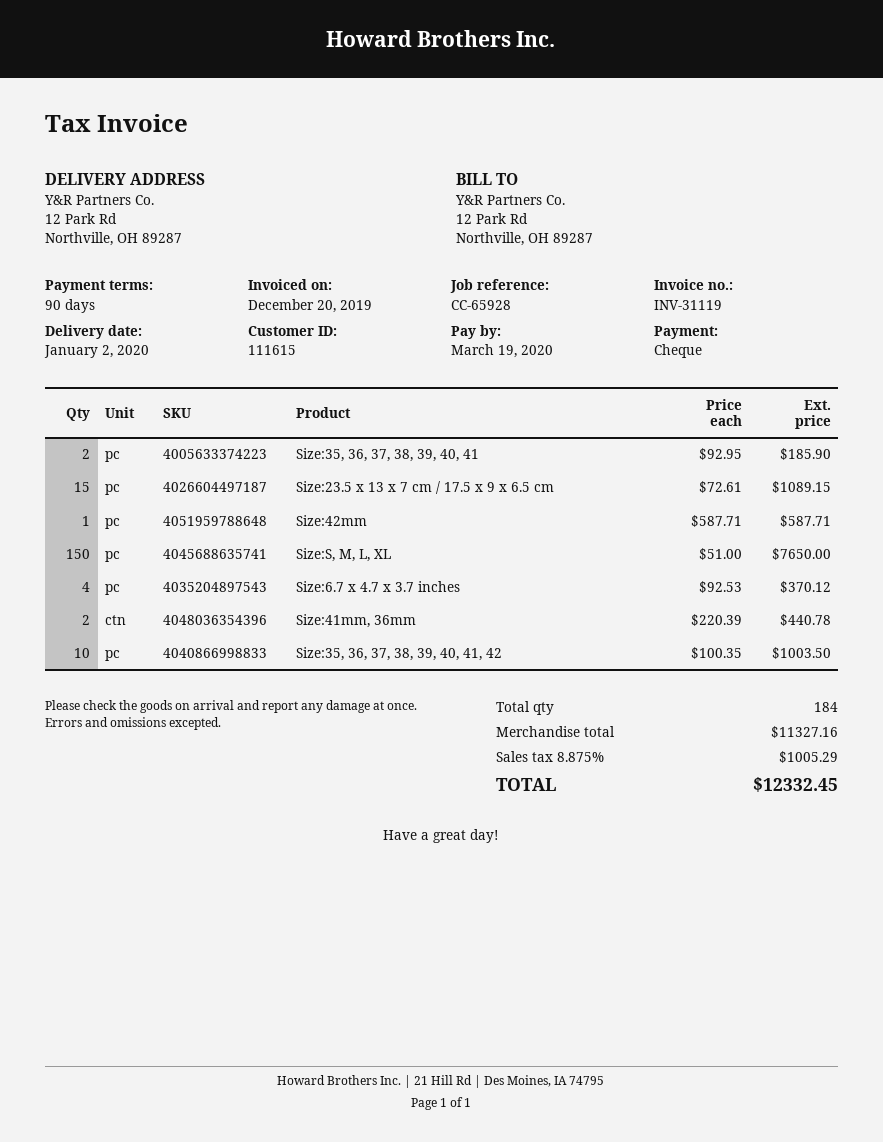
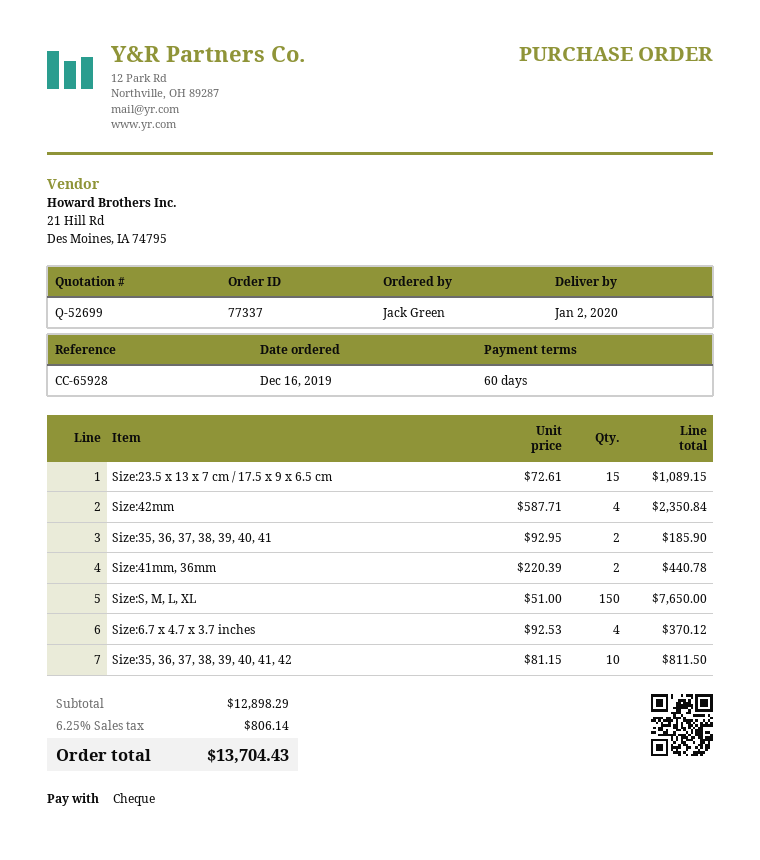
payment terms: 90 days -> 60 days
Size:42mm: 1 x 587.71 = 587.71 -> 4 x 587.71 = 2350.84
Size:35, 36, 37, 38, 39, 40, 41, 42: 10 x 100.35 = 1003.50 -> 10 x 81.15 = 811.50
subtotal: 11327.16 -> 12898.29
tax: 8.875% = 1005.29 -> 6.25% = 806.14
total: 12332.45 -> 13704.43

